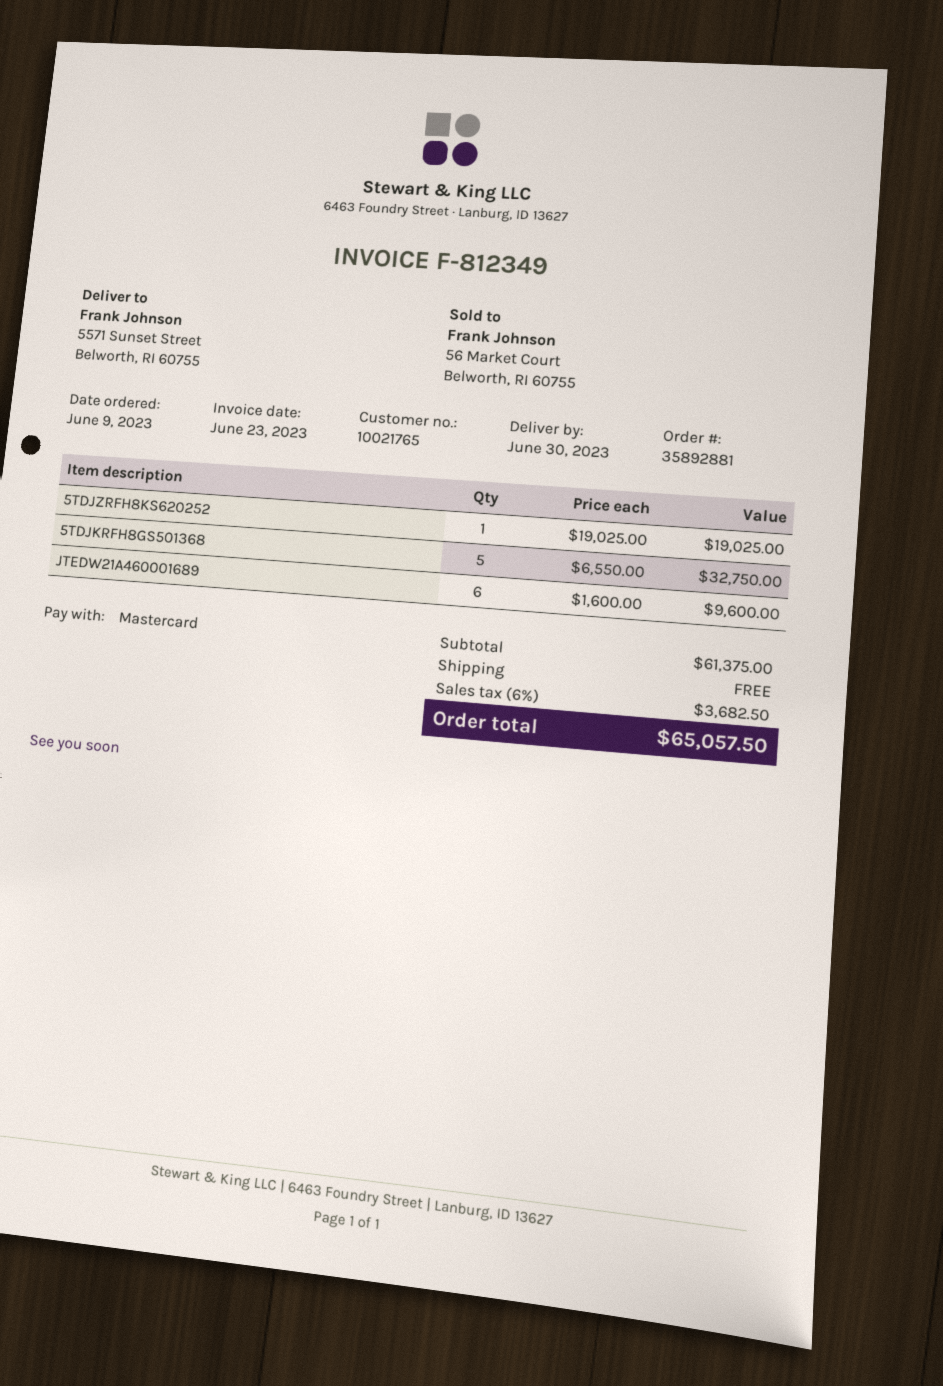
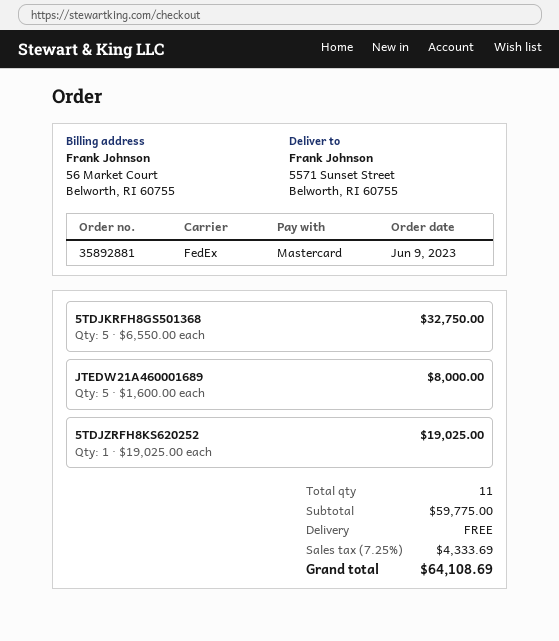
JTEDW21A460001689: 6 x 1600.00 = 9600.00 -> 5 x 1600.00 = 8000.00
subtotal: 61375.00 -> 59775.00
tax: 6% = 3682.50 -> 7.25% = 4333.69
total: 65057.50 -> 64108.69

